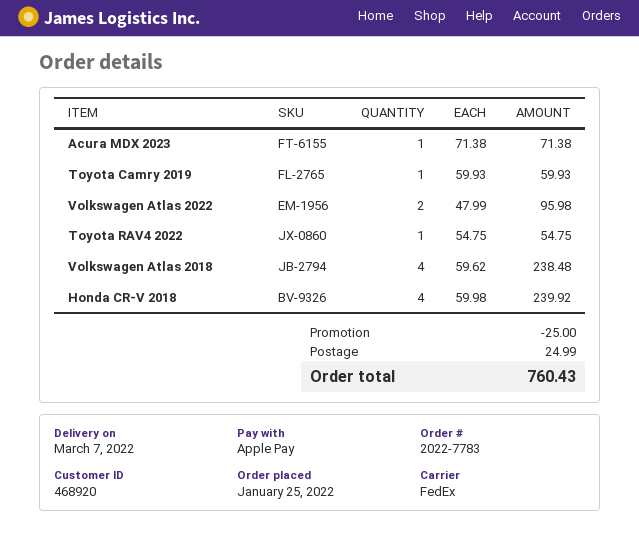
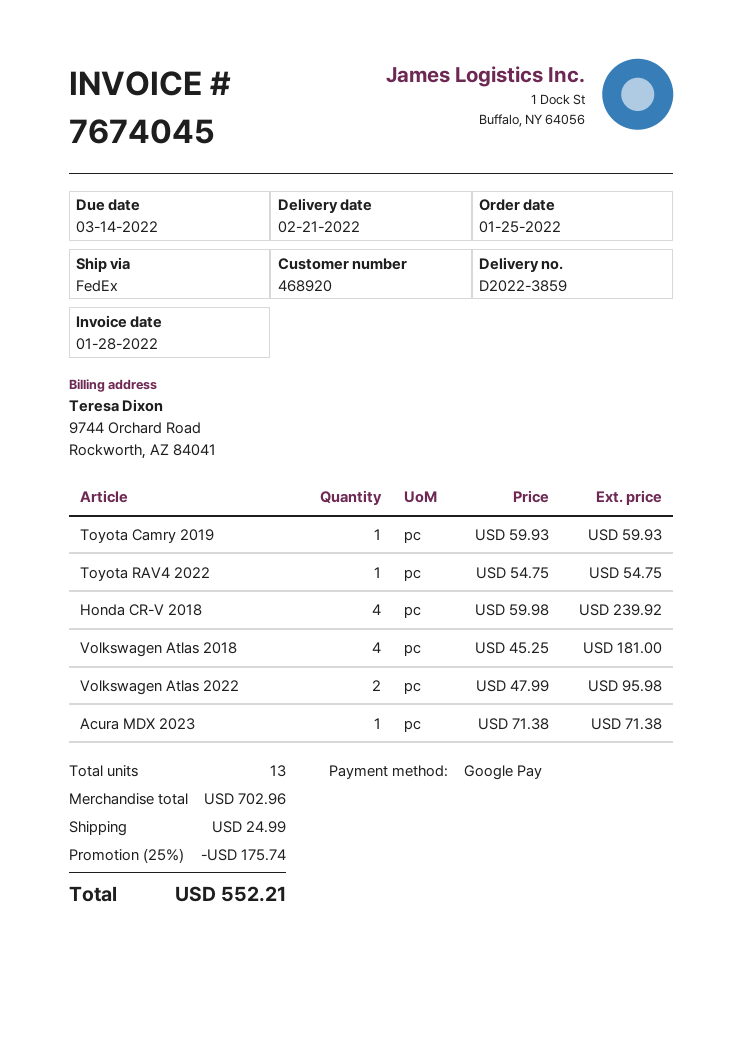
delivery date: 2022-03-07 -> 2022-02-21
payment method: Apple Pay -> Google Pay
Volkswagen Atlas 2018: 4 x 59.62 = 238.48 -> 4 x 45.25 = 181.00
discount: 25.00 -> 175.74
total: 760.43 -> 552.21

